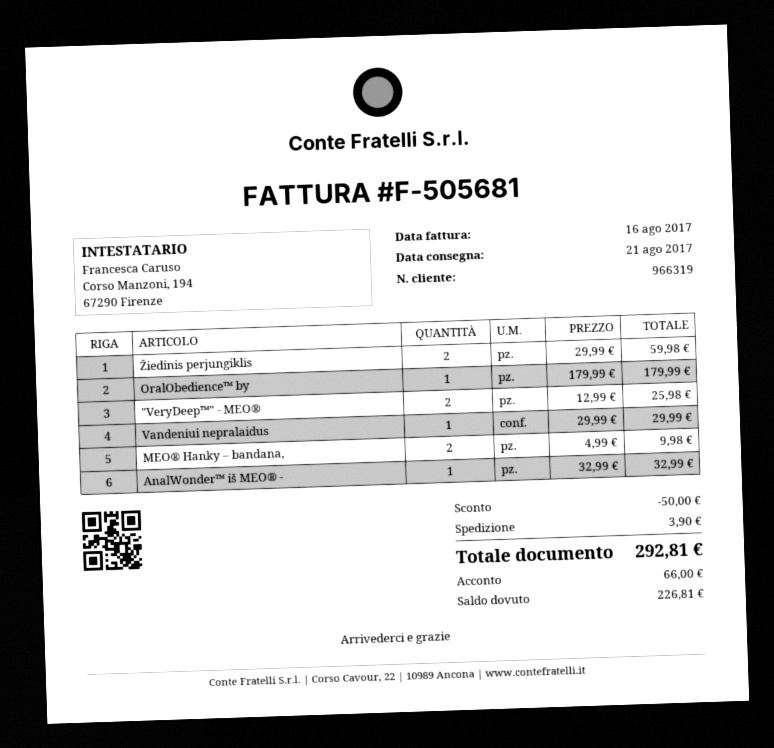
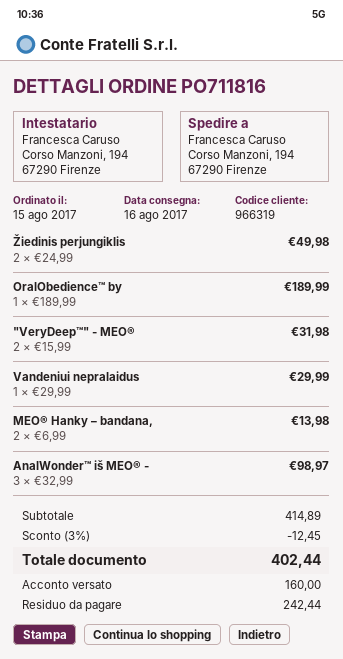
delivery date: 2017-08-21 -> 2017-08-16
Žiedinis perjungiklis: 2 x 29.99 = 59.98 -> 2 x 24.99 = 49.98
OralObedience™ by: 1 x 179.99 = 179.99 -> 1 x 189.99 = 189.99
"VeryDeep™" - MEO®: 2 x 12.99 = 25.98 -> 2 x 15.99 = 31.98
MEO® Hanky – bandana,: 2 x 4.99 = 9.98 -> 2 x 6.99 = 13.98
AnalWonder™ iš MEO® -: 1 x 32.99 = 32.99 -> 3 x 32.99 = 98.97
discount: 50.00 -> 12.45
shipping: 3.90 -> none
total: 292.81 -> 402.44
deposit: 66.00 -> 160.00
balance: 226.81 -> 242.44

